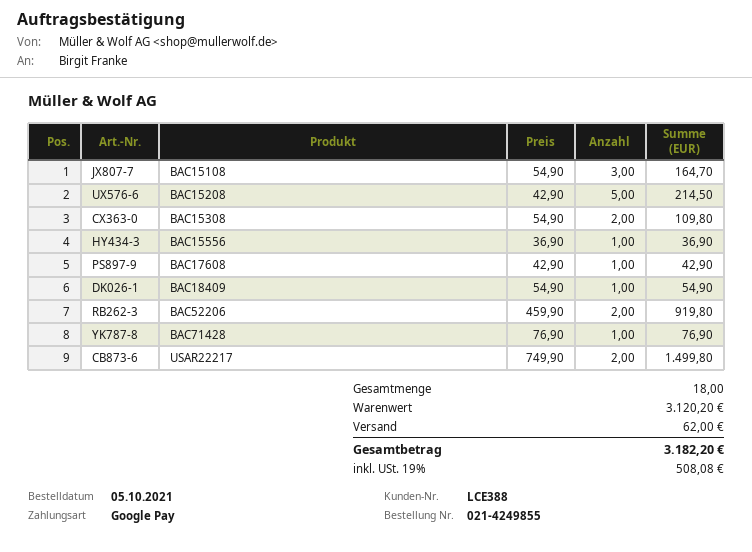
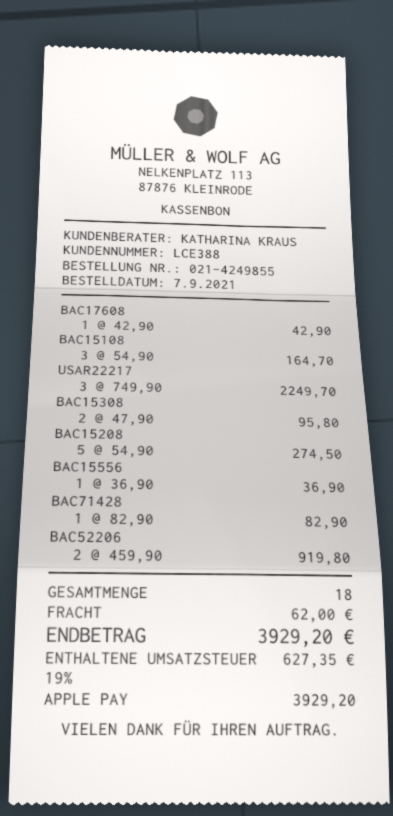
order date: 2021-10-05 -> 2021-09-07
payment method: Google Pay -> Apple Pay
BAC15208: 5 x 42.90 = 214.50 -> 5 x 54.90 = 274.50
BAC15308: 2 x 54.90 = 109.80 -> 2 x 47.90 = 95.80
BAC18409: 1 x 54.90 = 54.90 -> none
BAC71428: 1 x 76.90 = 76.90 -> 1 x 82.90 = 82.90
USAR22217: 2 x 749.90 = 1499.80 -> 3 x 749.90 = 2249.70
tax: 19% = 508.08 -> 19% = 627.35
total: 3182.20 -> 3929.20

